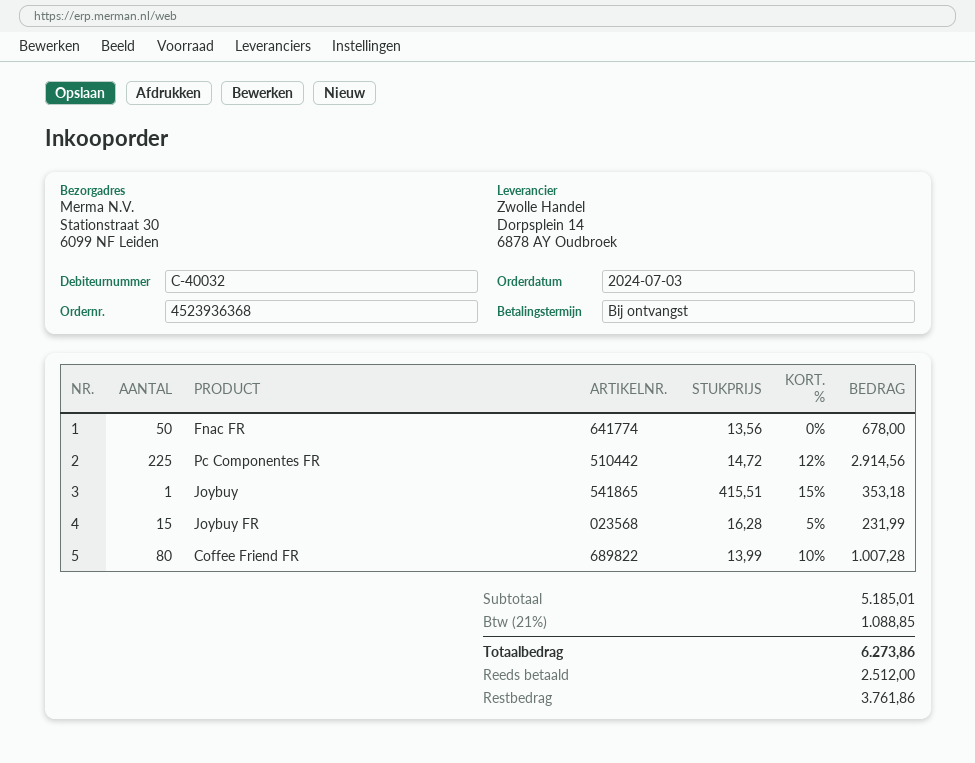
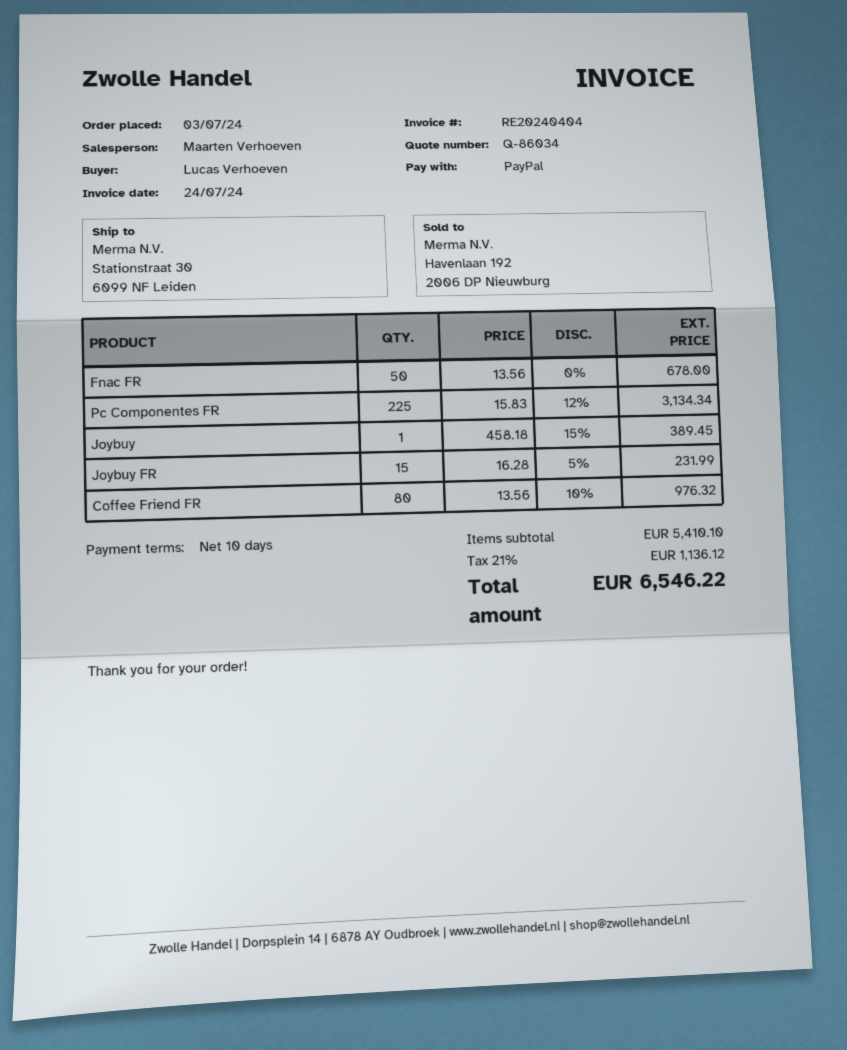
payment terms: on receipt -> 10 days
Pc Componentes FR: 225 x 14.72 - 12% = 2914.56 -> 225 x 15.83 - 12% = 3134.34
Joybuy: 1 x 415.51 - 15% = 353.18 -> 1 x 458.18 - 15% = 389.45
Coffee Friend FR: 80 x 13.99 - 10% = 1007.28 -> 80 x 13.56 - 10% = 976.32
subtotal: 5185.01 -> 5410.10
tax: 21% = 1088.85 -> 21% = 1136.12
total: 6273.86 -> 6546.22

